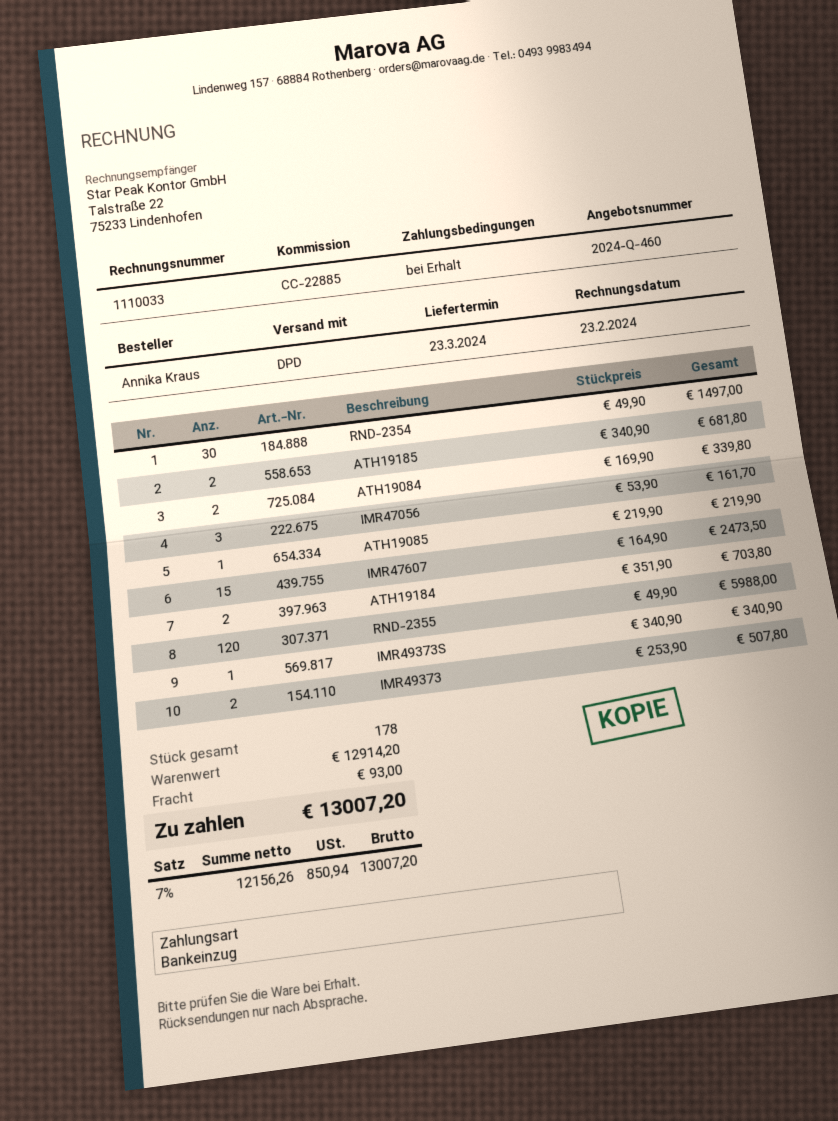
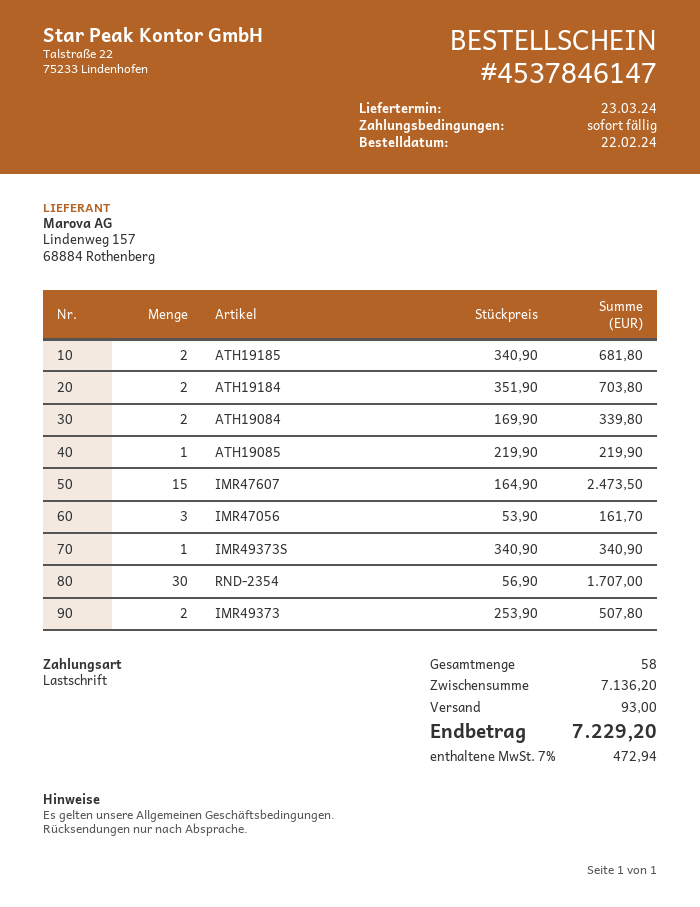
RND-2354: 30 x 49.90 = 1497.00 -> 30 x 56.90 = 1707.00
RND-2355: 120 x 49.90 = 5988.00 -> none
total quantity: 178 -> 58
subtotal: 12914.20 -> 7136.20
tax: 7% = 850.94 -> 7% = 472.94
total: 13007.20 -> 7229.20

